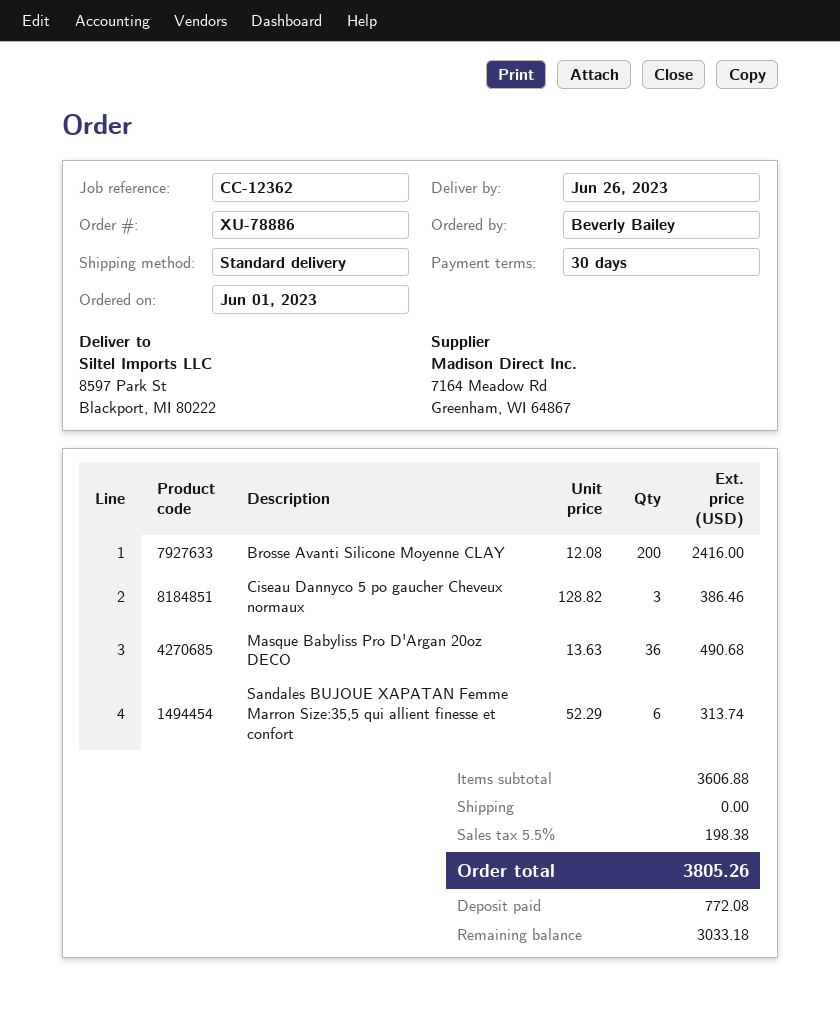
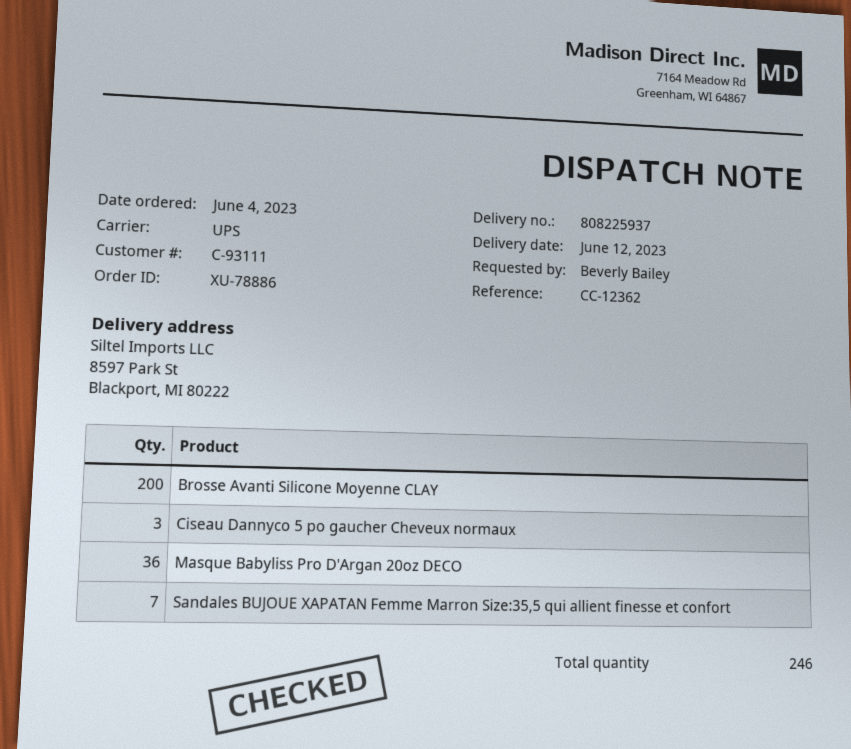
order date: 2023-06-01 -> 2023-06-04
delivery date: 2023-06-26 -> 2023-06-12
shipping method: standard -> UPS
Sandales BUJOUE XAPATAN Femme Marron Size:35,5 qui allient finesse et confort: 6 -> 7

